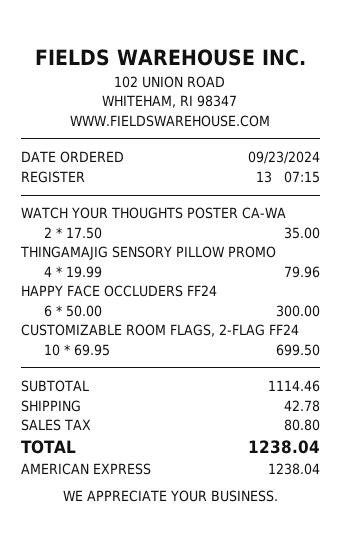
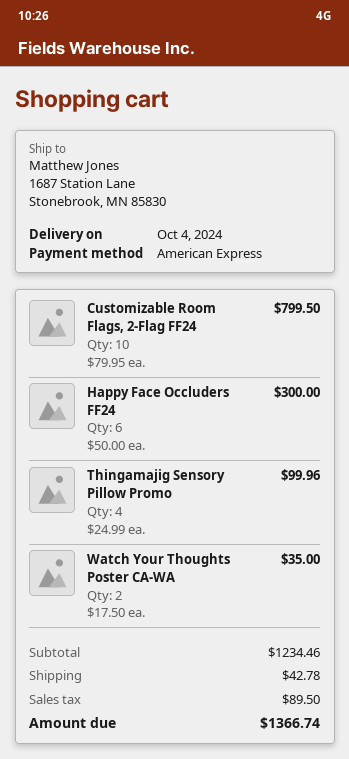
THINGAMAJIG SENSORY PILLOW PROMO: 4 x 19.99 = 79.96 -> 4 x 24.99 = 99.96
CUSTOMIZABLE ROOM FLAGS, 2-FLAG FF24: 10 x 69.95 = 699.50 -> 10 x 79.95 = 799.50
subtotal: 1114.46 -> 1234.46
tax: 80.80 -> 89.50
total: 1238.04 -> 1366.74

